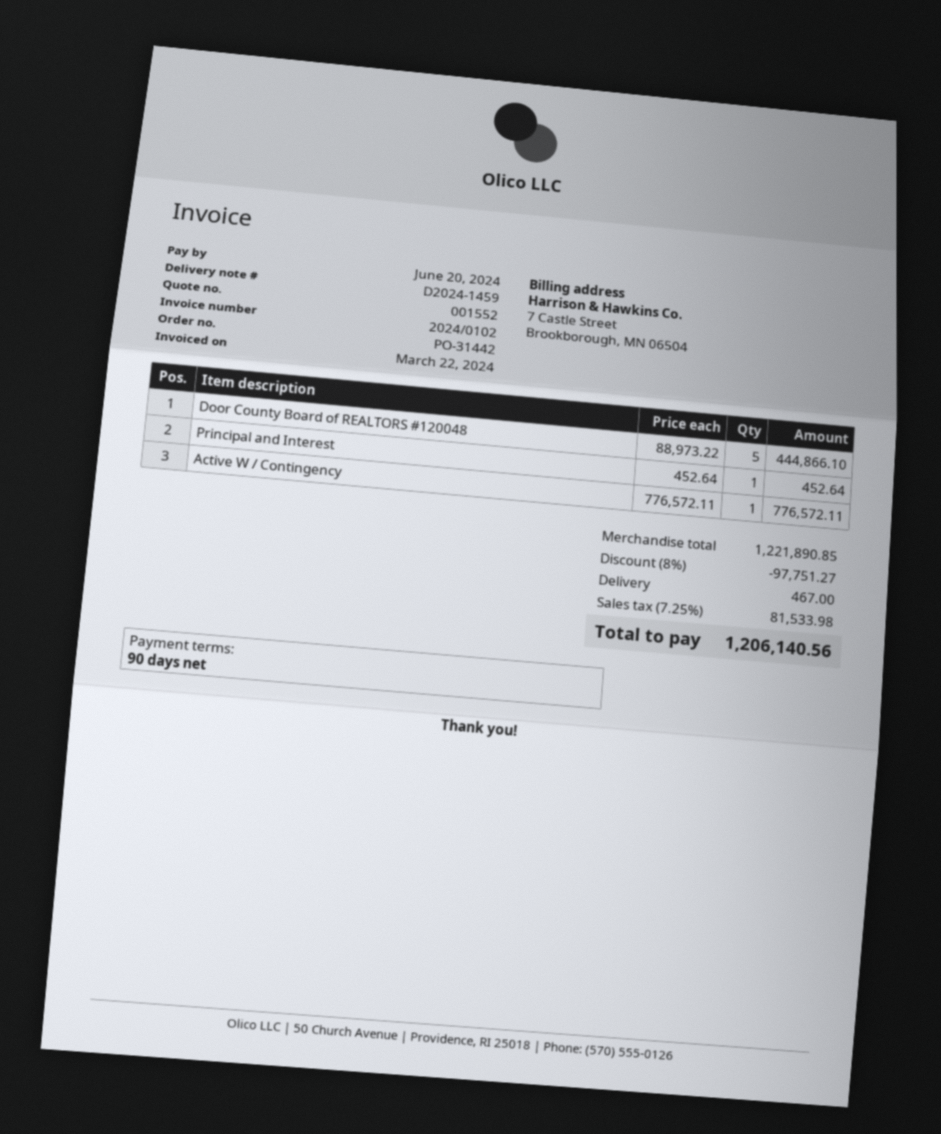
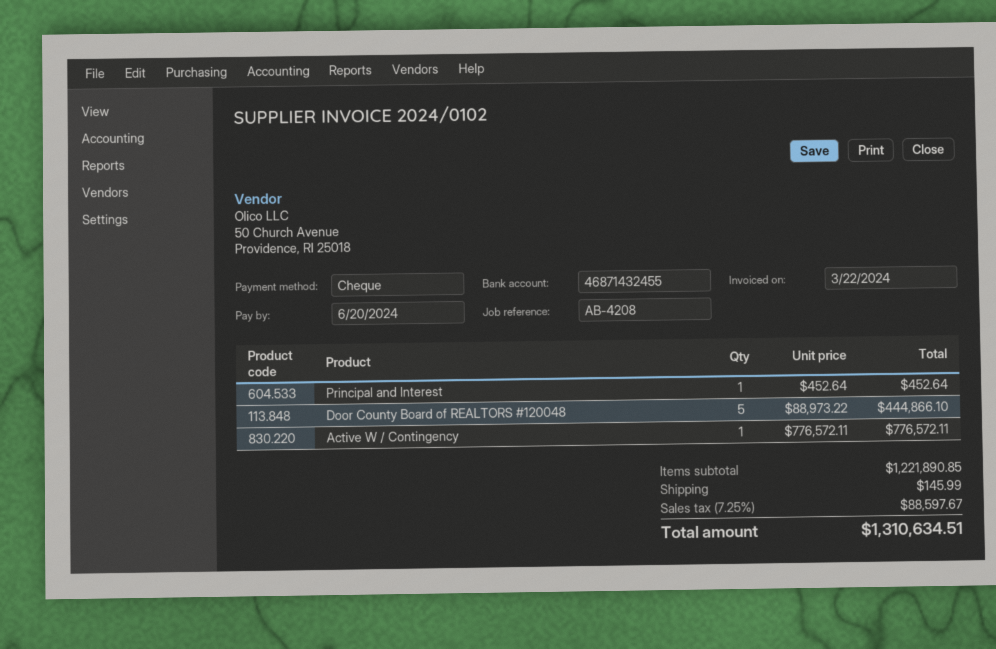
discount: 8% = 97751.27 -> none
shipping: 467.00 -> 145.99
tax: 7.25% = 81533.98 -> 7.25% = 88597.67
total: 1206140.56 -> 1310634.51

